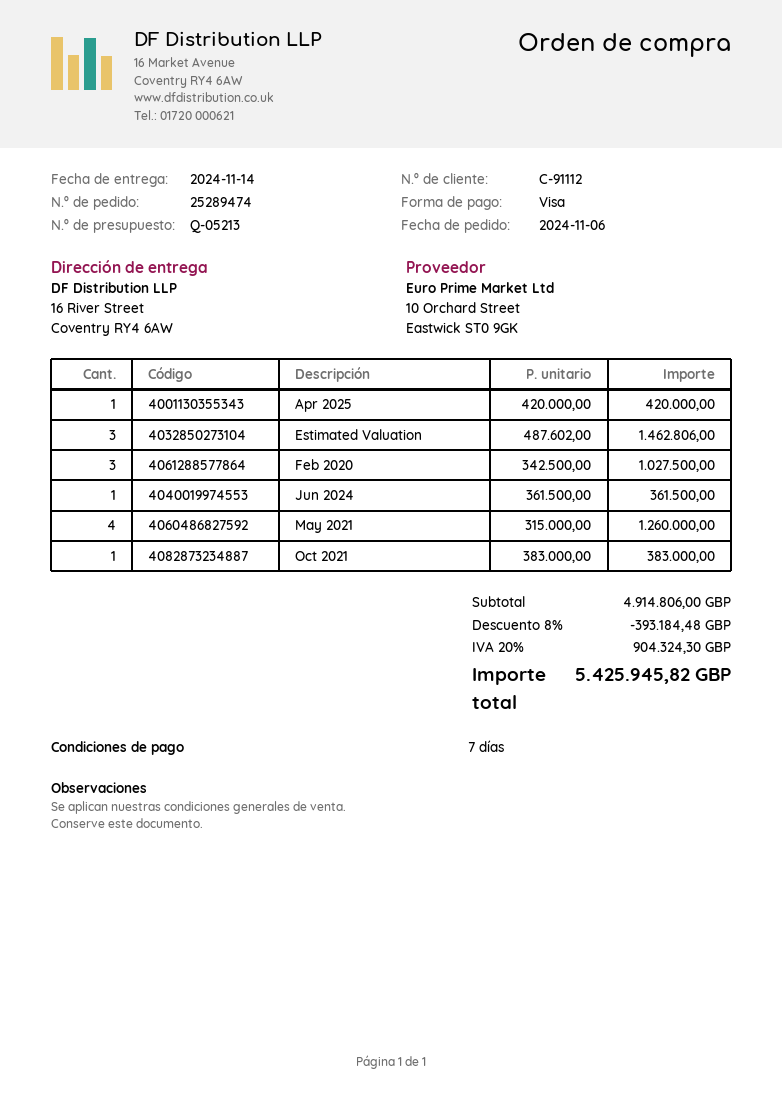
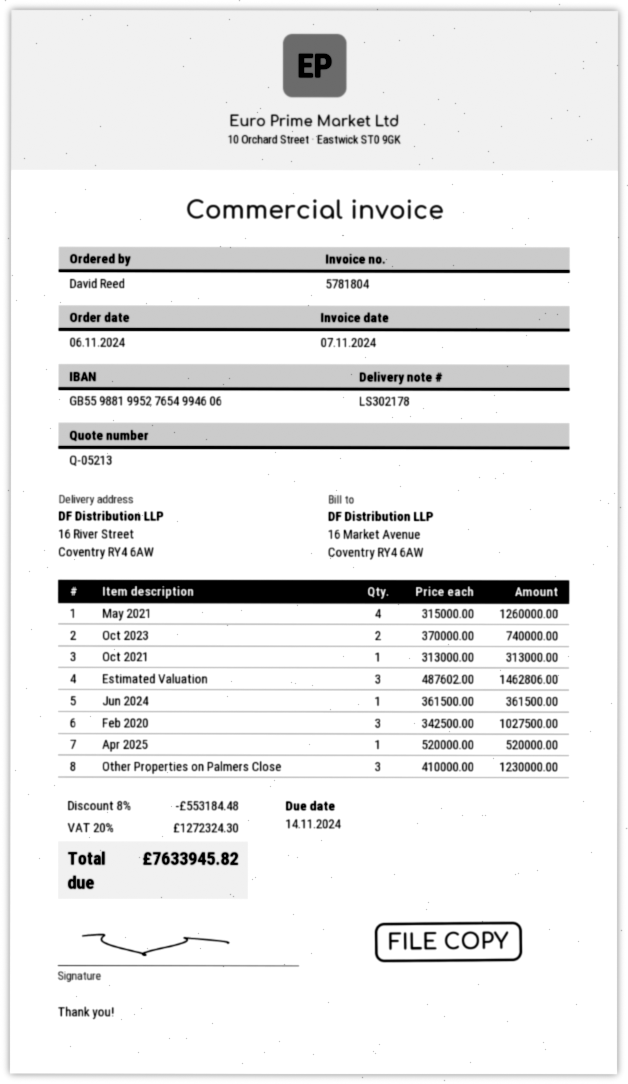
Apr 2025: 1 x 420000.00 = 420000.00 -> 1 x 520000.00 = 520000.00
Oct 2021: 1 x 383000.00 = 383000.00 -> 1 x 313000.00 = 313000.00
Oct 2023: none -> 2 x 370000.00 = 740000.00
Other Properties on Palmers Close: none -> 3 x 410000.00 = 1230000.00
discount: 8% = 393184.48 -> 8% = 553184.48
tax: 20% = 904324.30 -> 20% = 1272324.30
total: 5425945.82 -> 7633945.82

